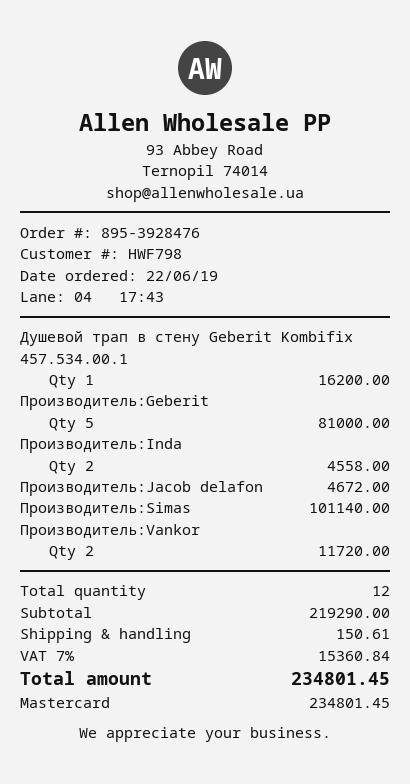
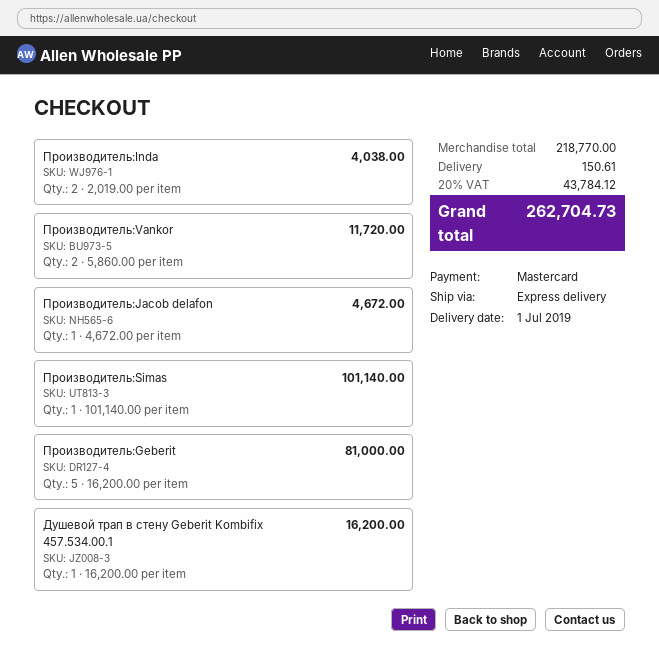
Производитель:Inda: 2 for 4558.00 -> 2 for 4038.00
subtotal: 219290.00 -> 218770.00
tax: 7% = 15360.84 -> 20% = 43784.12
total: 234801.45 -> 262704.73

